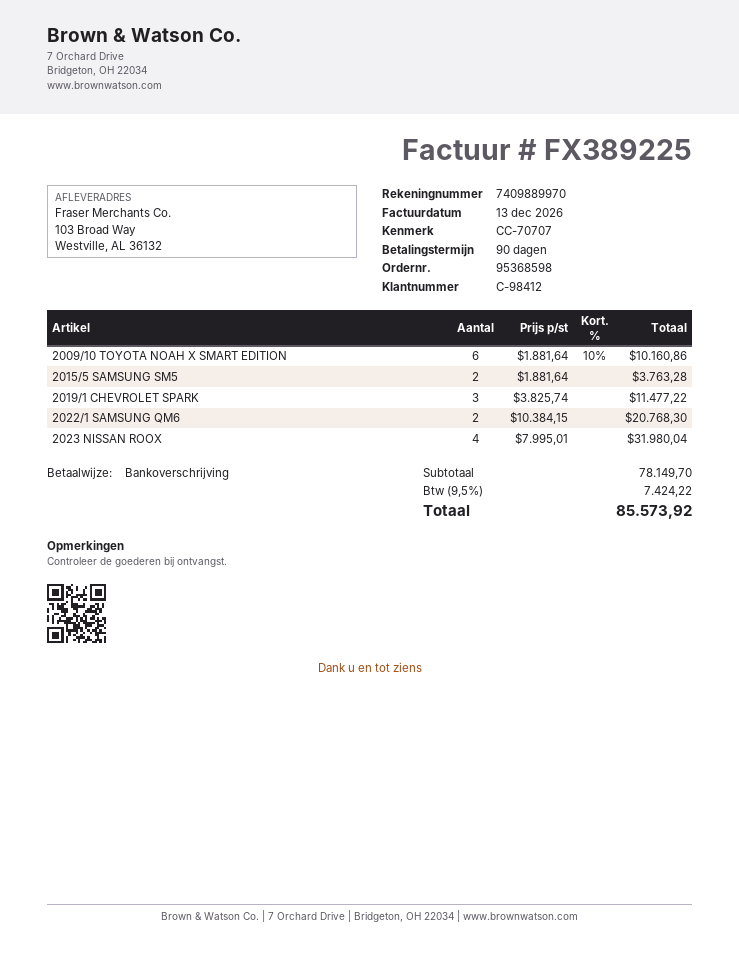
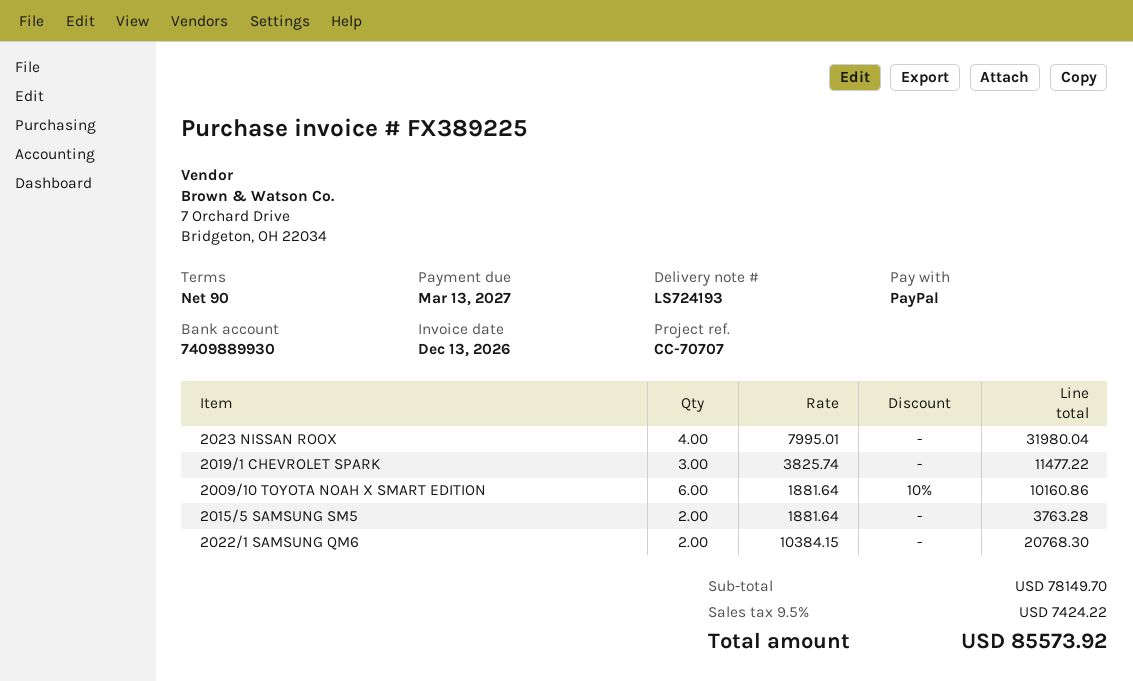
payment method: bank transfer -> PayPal
bank account: 7409889970 -> 7409889930

